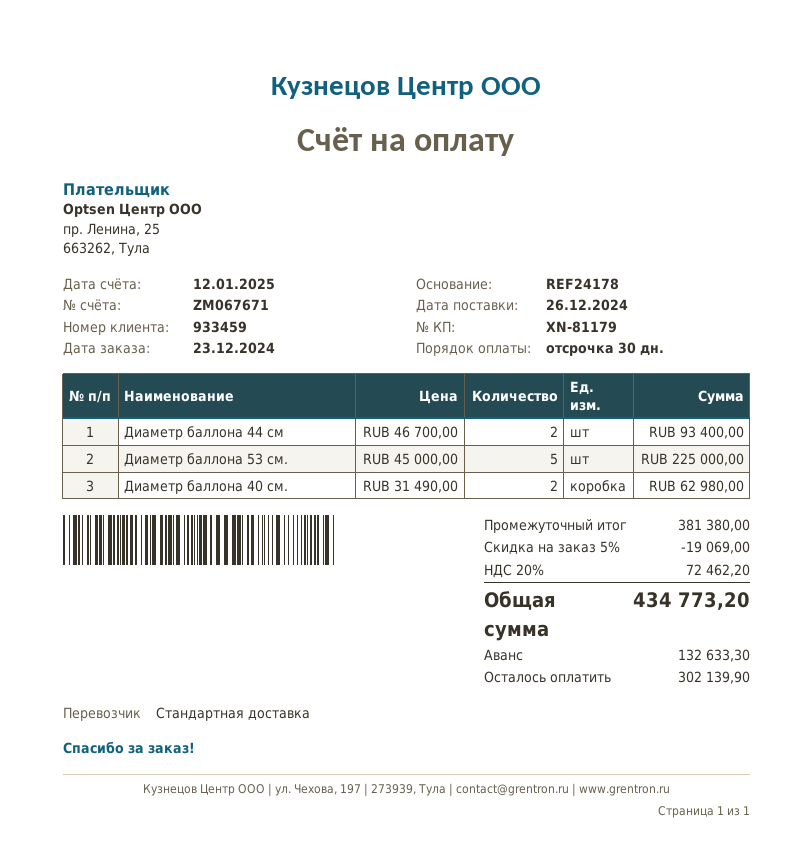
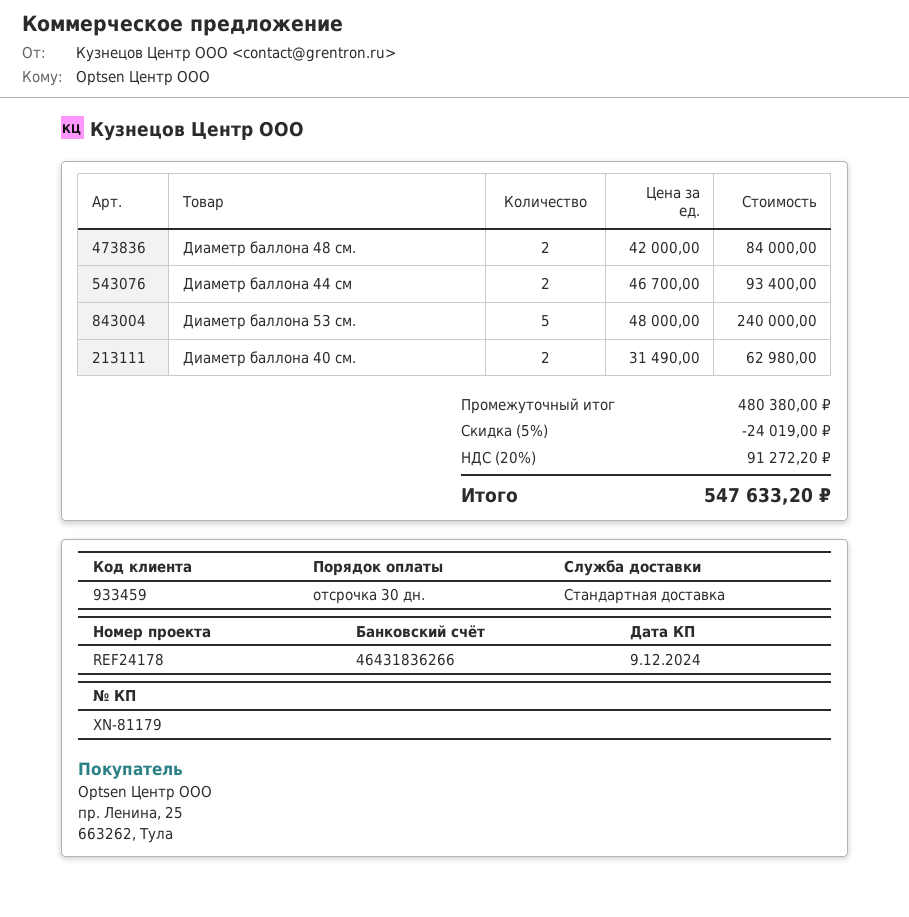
Диаметр баллона 53 см.: 5 x 45000.00 = 225000.00 -> 5 x 48000.00 = 240000.00
Диаметр баллона 48 см.: none -> 2 x 42000.00 = 84000.00
subtotal: 381380.00 -> 480380.00
discount: 5% = 19069.00 -> 5% = 24019.00
tax: 20% = 72462.20 -> 20% = 91272.20
total: 434773.20 -> 547633.20

